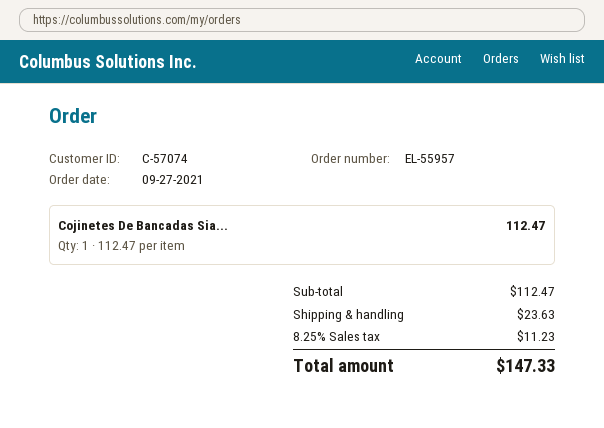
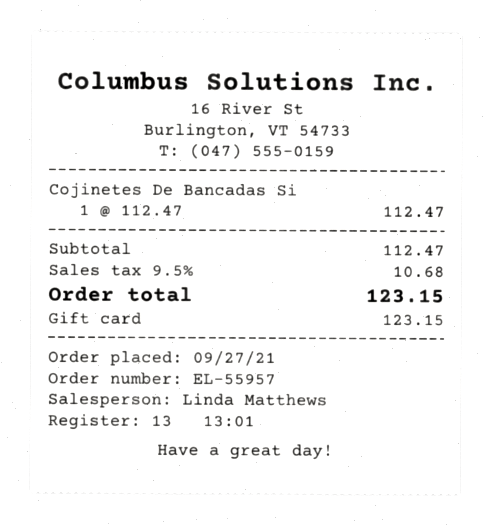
shipping: 23.63 -> none
tax: 8.25% = 11.23 -> 9.5% = 10.68
total: 147.33 -> 123.15

